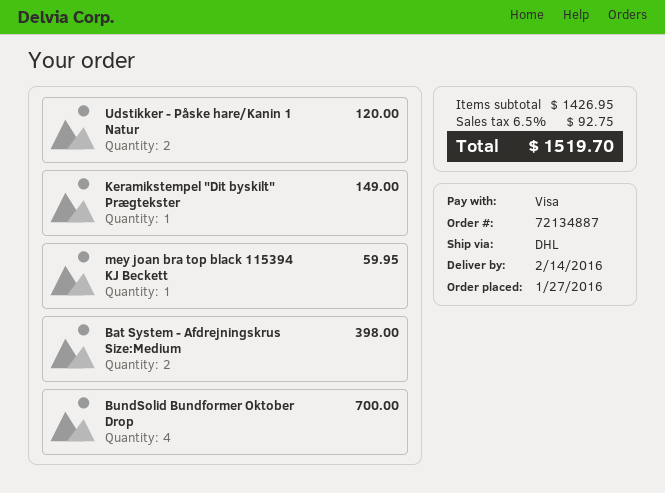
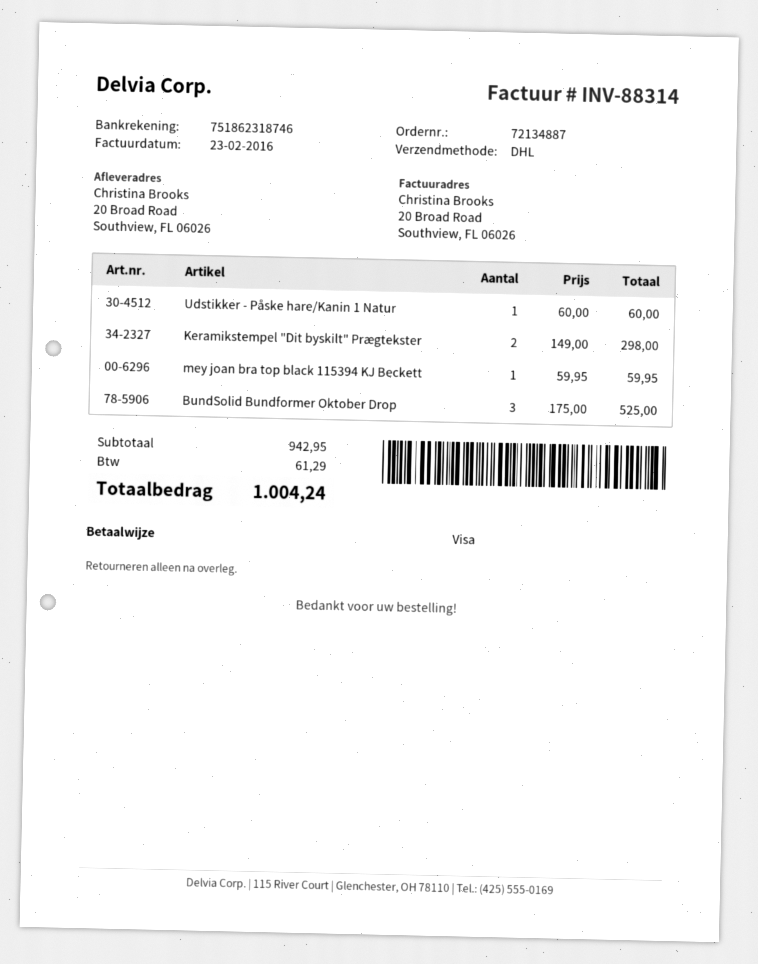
Udstikker - Påske hare/Kanin 1 Natur: 2 for 120.00 -> 1 for 60.00
Keramikstempel "Dit byskilt" Prægtekster: 1 for 149.00 -> 2 for 298.00
Bat System - Afdrejningskrus Size:Medium: 2 for 398.00 -> none
BundSolid Bundformer Oktober Drop: 4 for 700.00 -> 3 for 525.00
subtotal: 1426.95 -> 942.95
tax: 92.75 -> 61.29
total: 1519.70 -> 1004.24

